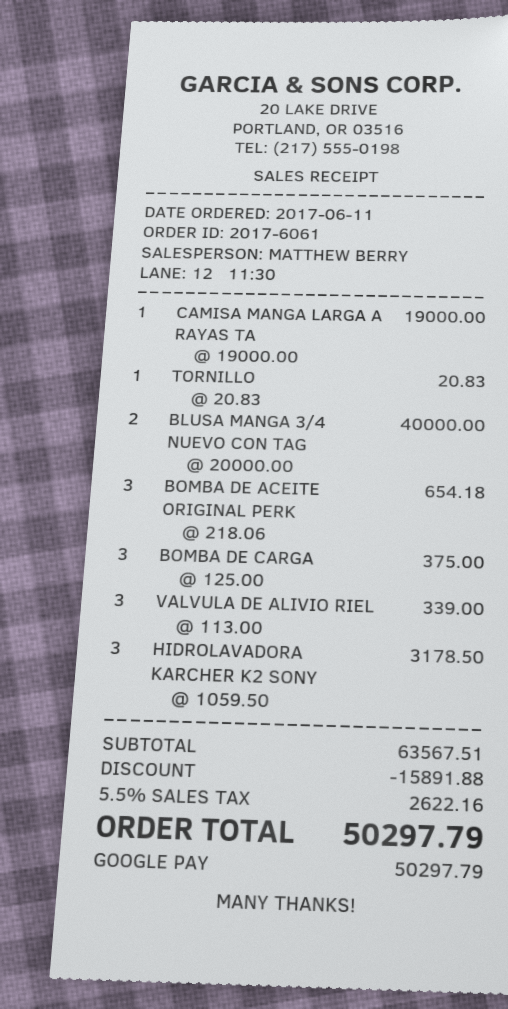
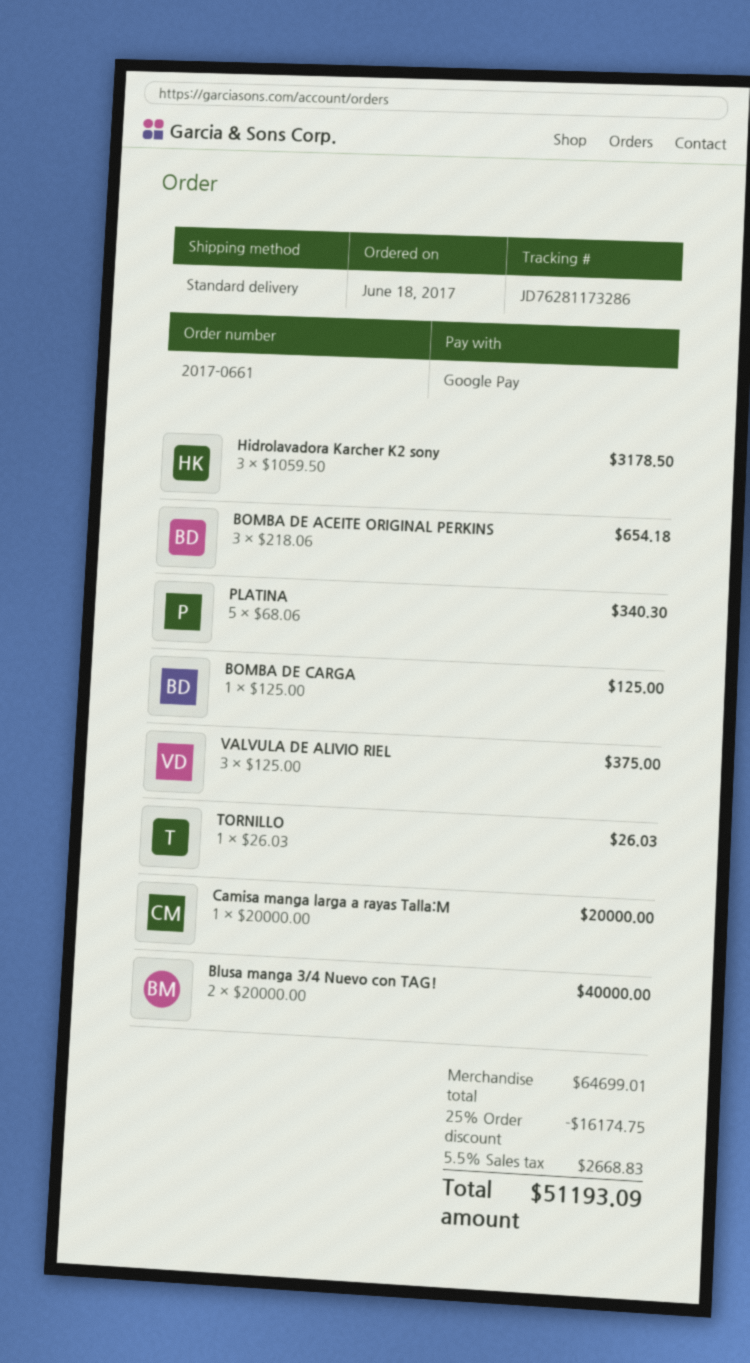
order number: 2017-6061 -> 2017-0661
order date: 2017-06-11 -> 2017-06-18
CAMISA MANGA LARGA A RAYAS TA: 1 x 19000.00 = 19000.00 -> 1 x 20000.00 = 20000.00
TORNILLO: 1 x 20.83 = 20.83 -> 1 x 26.03 = 26.03
BOMBA DE CARGA: 3 x 125.00 = 375.00 -> 1 x 125.00 = 125.00
VALVULA DE ALIVIO RIEL: 3 x 113.00 = 339.00 -> 3 x 125.00 = 375.00
PLATINA: none -> 5 x 68.06 = 340.30
subtotal: 63567.51 -> 64699.01
discount: 15891.88 -> 16174.75
tax: 5.5% = 2622.16 -> 5.5% = 2668.83
total: 50297.79 -> 51193.09

